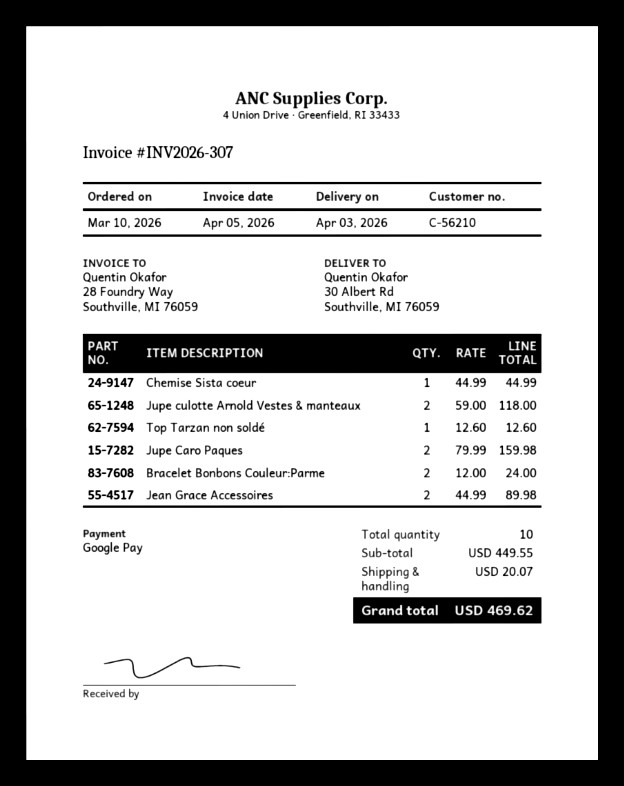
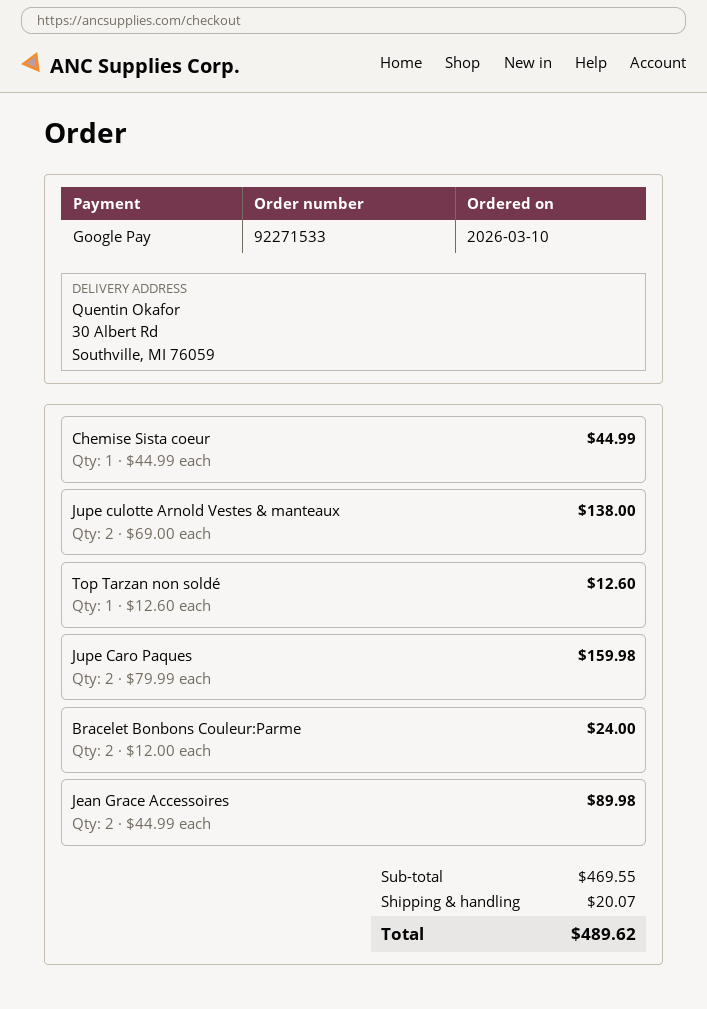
Jupe culotte Arnold Vestes & manteaux: 2 x 59.00 = 118.00 -> 2 x 69.00 = 138.00
subtotal: 449.55 -> 469.55
total: 469.62 -> 489.62

